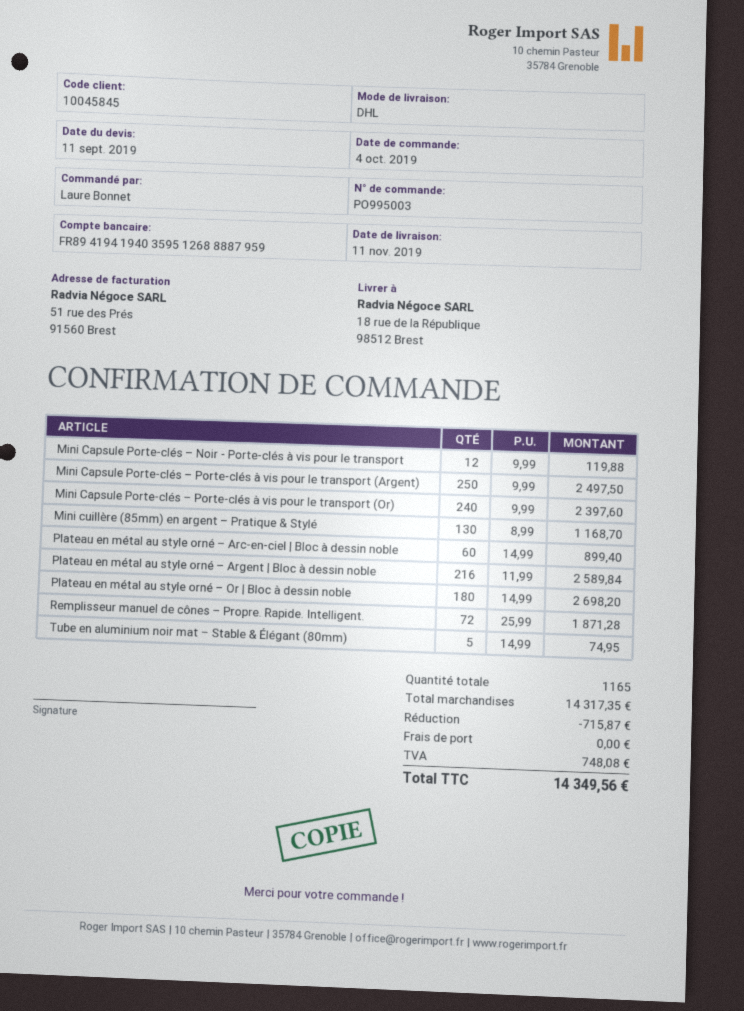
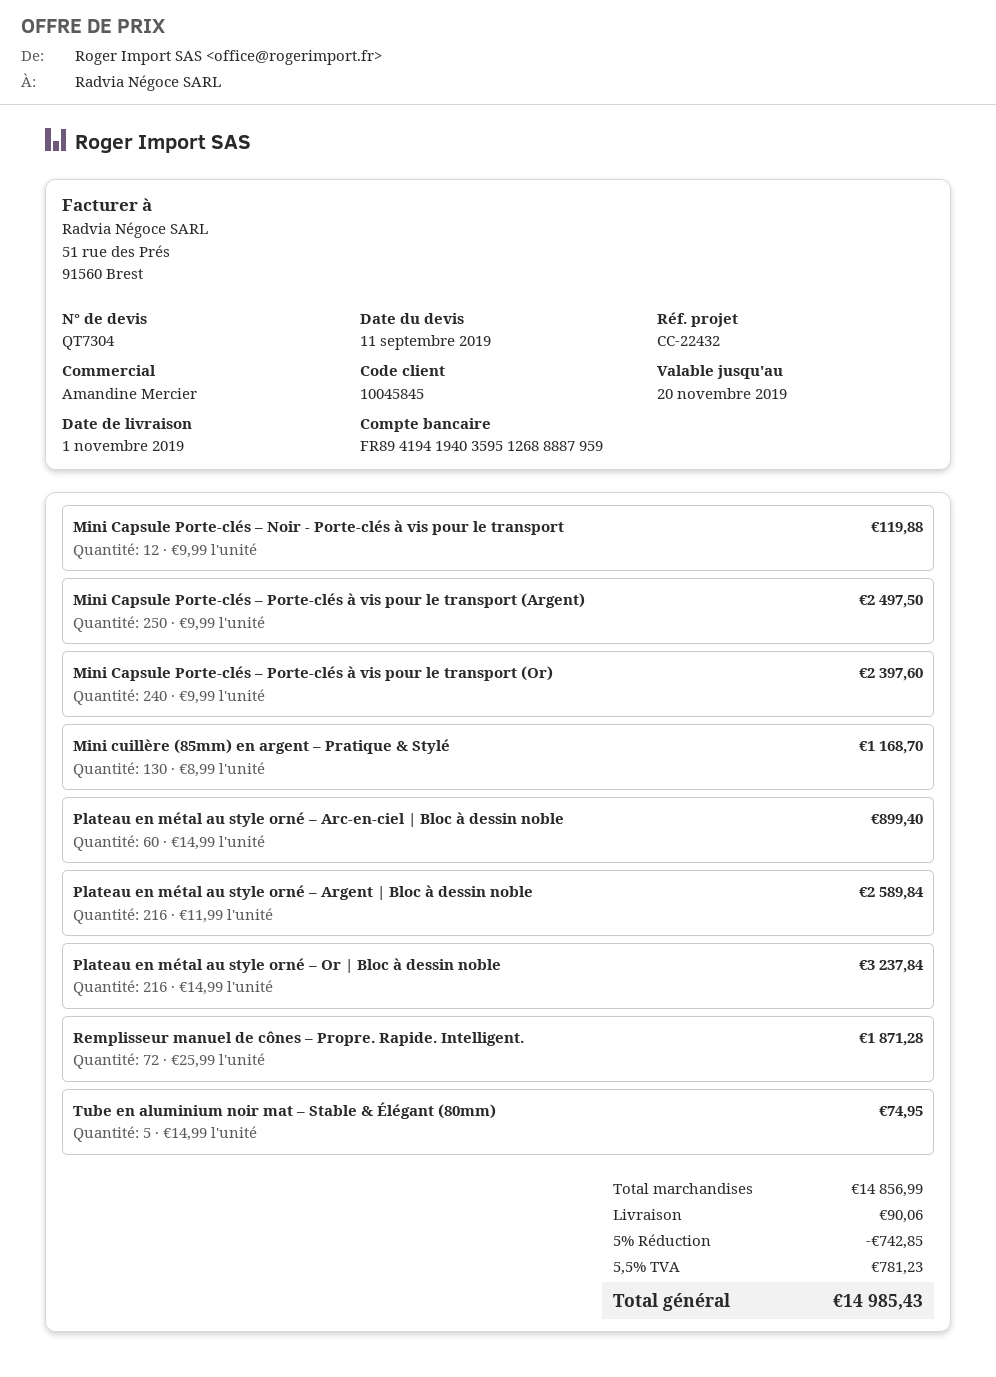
delivery date: 2019-11-11 -> 2019-11-01
Plateau en métal au style orné – Or | Bloc à dessin noble: 180 x 14.99 = 2698.20 -> 216 x 14.99 = 3237.84
subtotal: 14317.35 -> 14856.99
discount: 715.87 -> 742.85
shipping: 0.00 -> 90.06
tax: 748.08 -> 781.23
total: 14349.56 -> 14985.43

